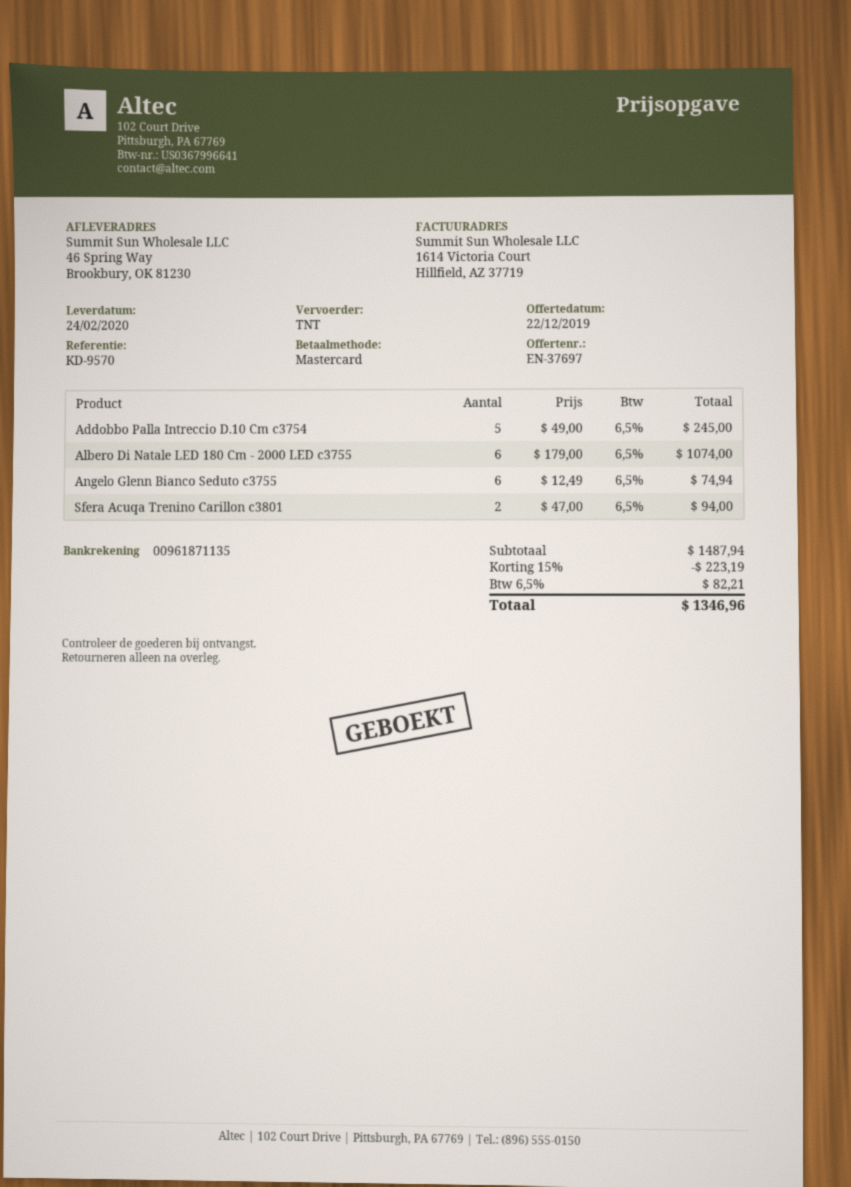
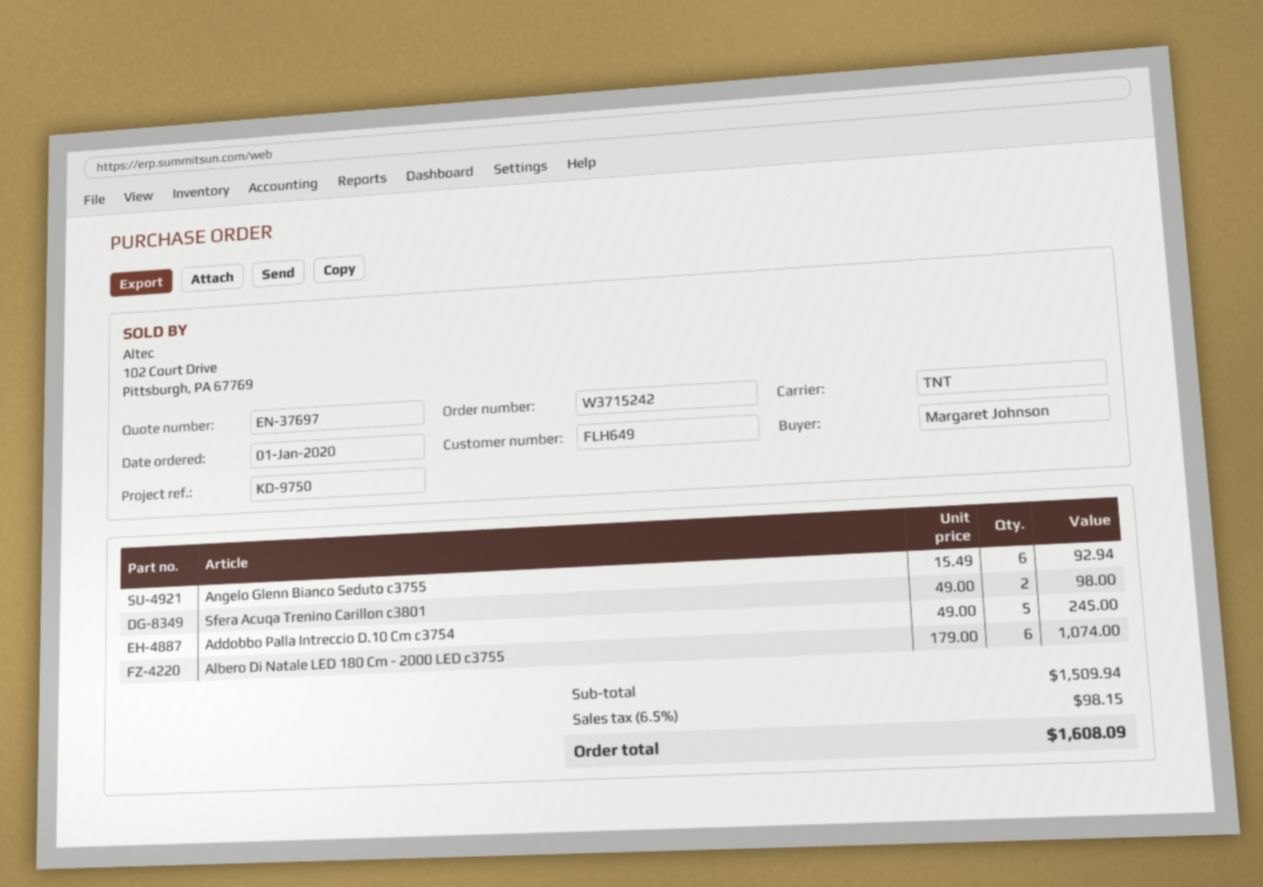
reference: KD-9570 -> KD-9750
Angelo Glenn Bianco Seduto c3755: 6 x 12.49 = 74.94 -> 6 x 15.49 = 92.94
Sfera Acuqa Trenino Carillon c3801: 2 x 47.00 = 94.00 -> 2 x 49.00 = 98.00
subtotal: 1487.94 -> 1509.94
discount: 15% = 223.19 -> none
tax: 6.5% = 82.21 -> 6.5% = 98.15
total: 1346.96 -> 1608.09

